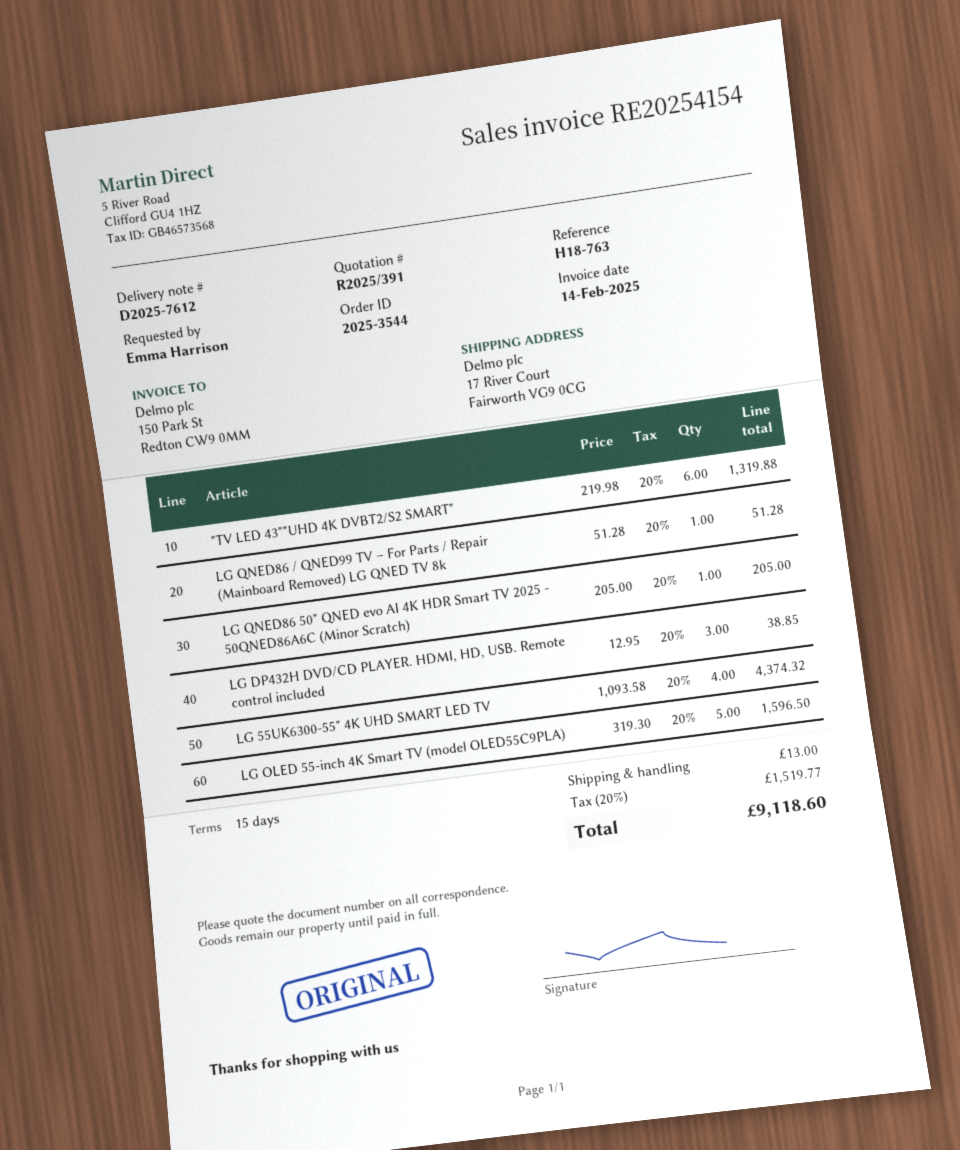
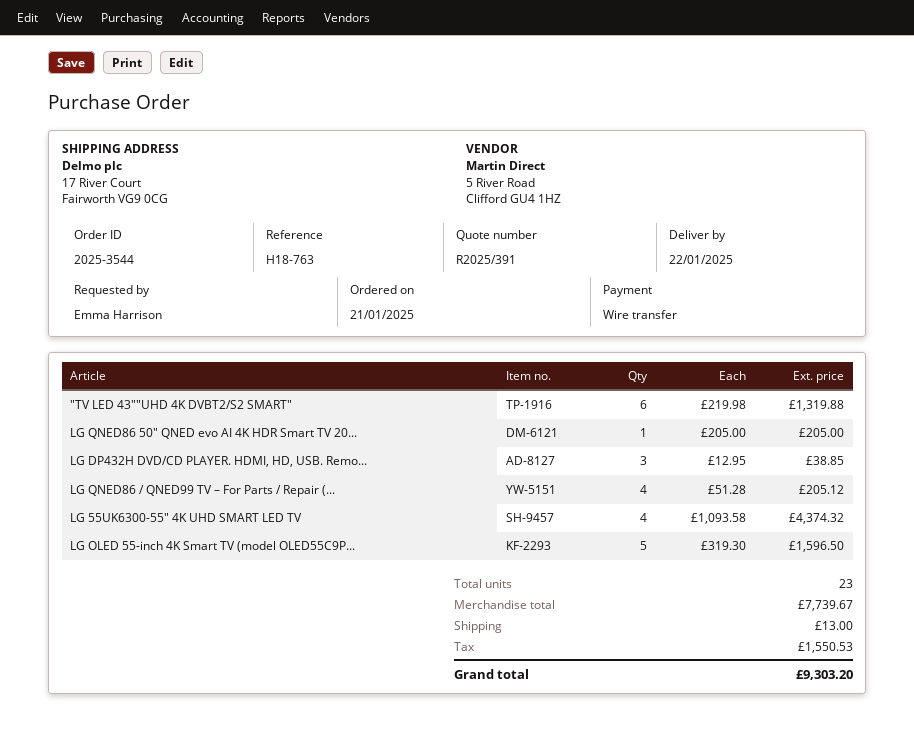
LG QNED86 / QNED99 TV – For Parts / Repair (Mainboard Removed) LG QNED TV 8k: 1 x 51.28 = 51.28 -> 4 x 51.28 = 205.12
tax: 1519.77 -> 1550.53
total: 9118.60 -> 9303.20

